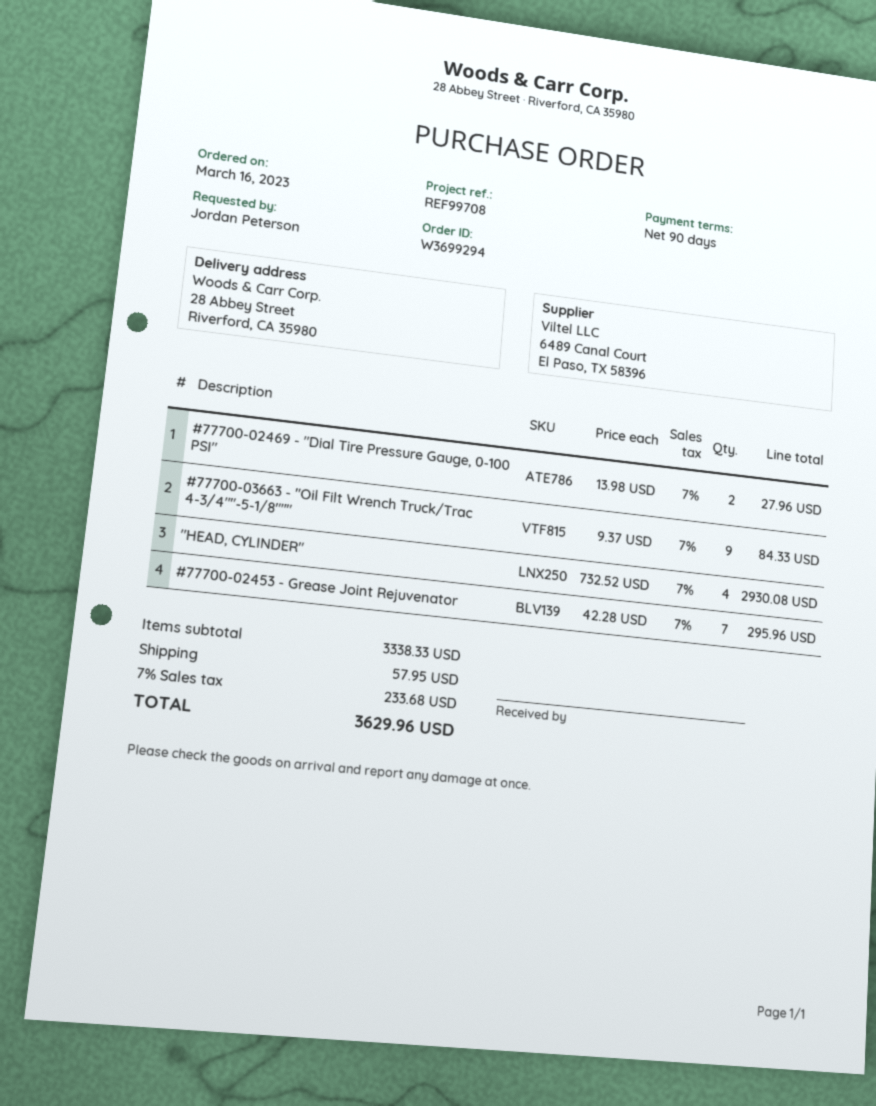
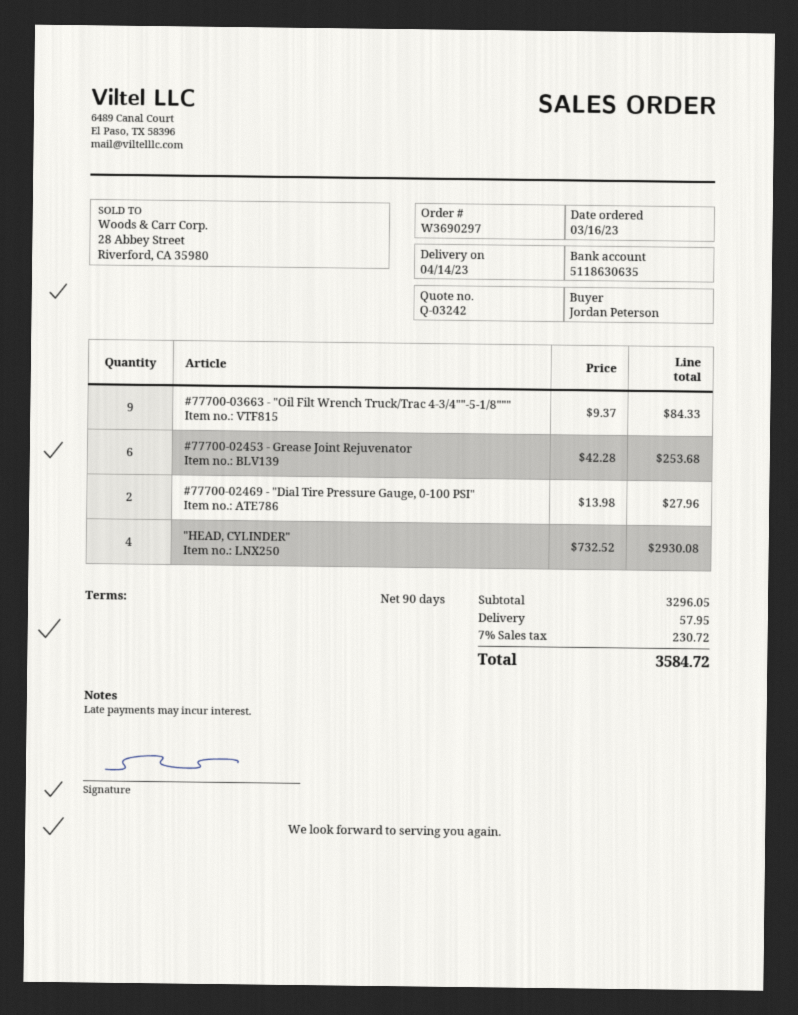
order number: W3699294 -> W3690297
#77700-02453 - Grease Joint Rejuvenator: 7 x 42.28 = 295.96 -> 6 x 42.28 = 253.68
subtotal: 3338.33 -> 3296.05
tax: 7% = 233.68 -> 7% = 230.72
total: 3629.96 -> 3584.72

